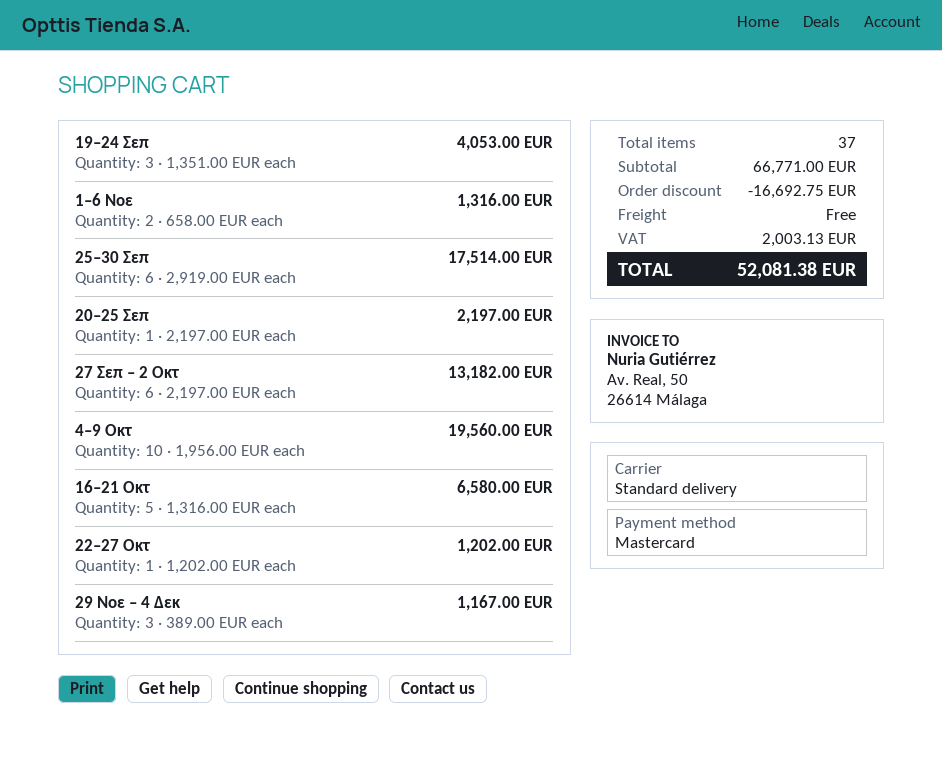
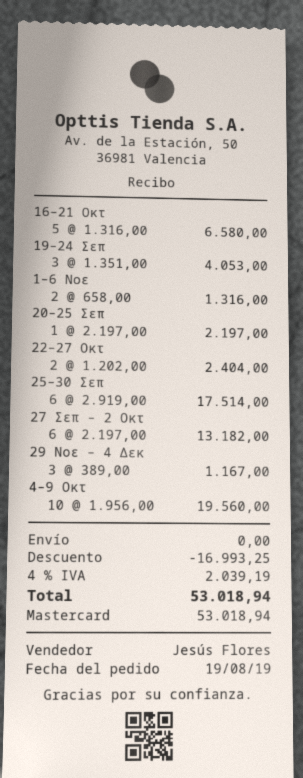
22–27 Οκτ: 1 x 1202.00 = 1202.00 -> 2 x 1202.00 = 2404.00
discount: 16692.75 -> 16993.25
tax: 2003.13 -> 2039.19
total: 52081.38 -> 53018.94

